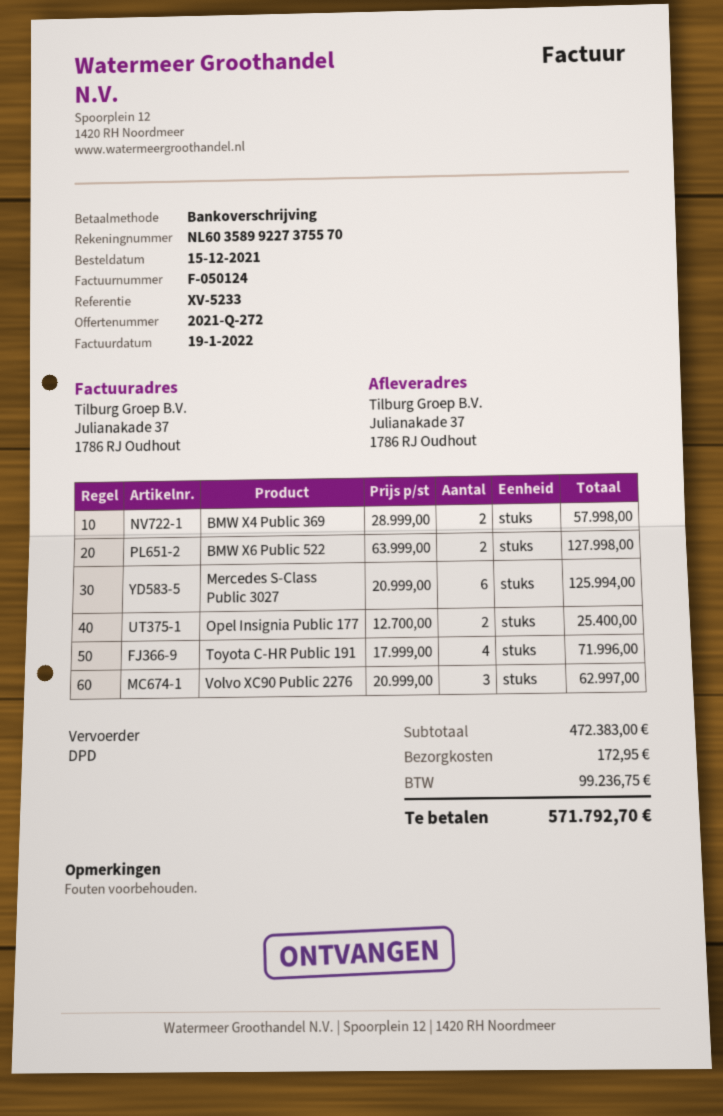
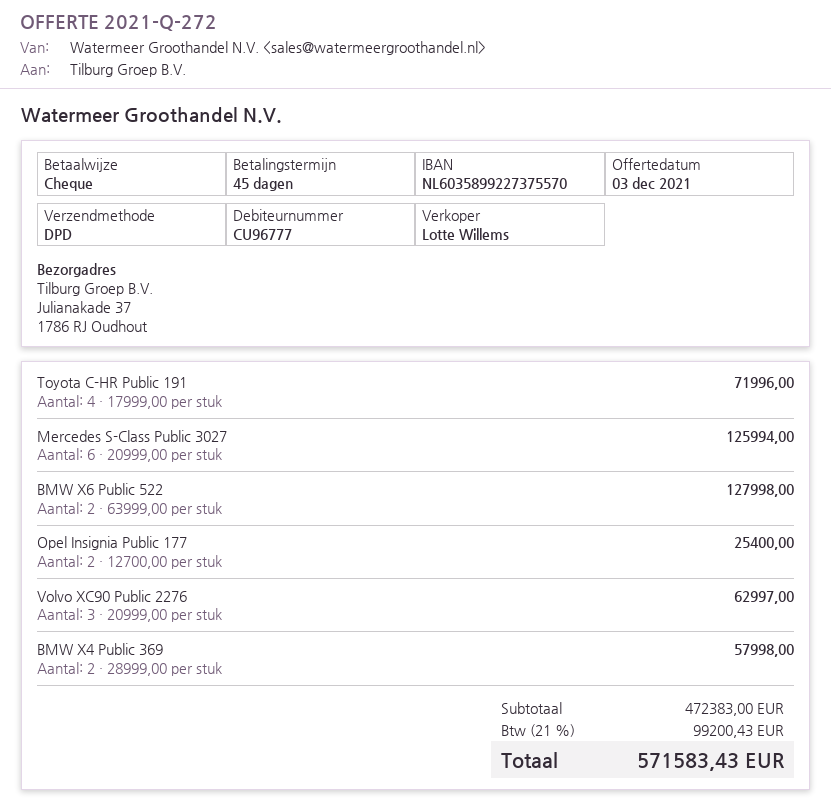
payment method: bank transfer -> cheque
shipping: 172.95 -> none
tax: 99236.75 -> 99200.43
total: 571792.70 -> 571583.43

